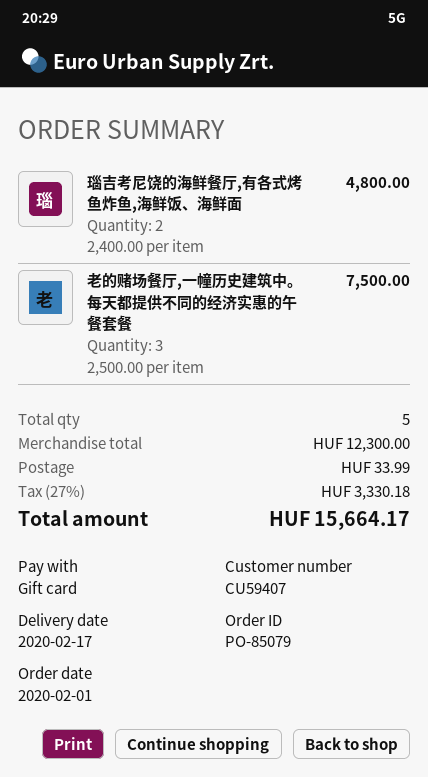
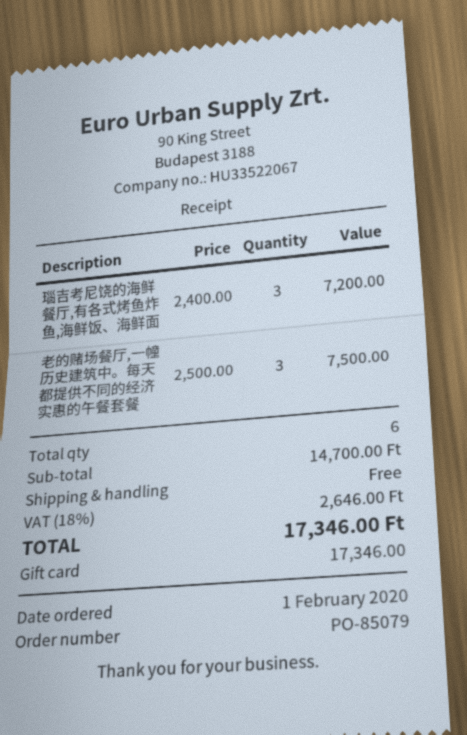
瑙吉考尼饶的海鲜餐厅,有各式烤鱼炸鱼,海鲜饭、海鲜面: 2 x 2400.00 = 4800.00 -> 3 x 2400.00 = 7200.00
total quantity: 5 -> 6
subtotal: 12300.00 -> 14700.00
shipping: 33.99 -> 0.00
tax: 27% = 3330.18 -> 18% = 2646.00
total: 15664.17 -> 17346.00

